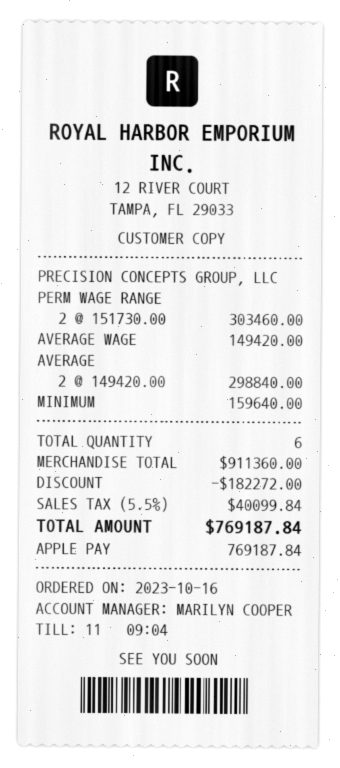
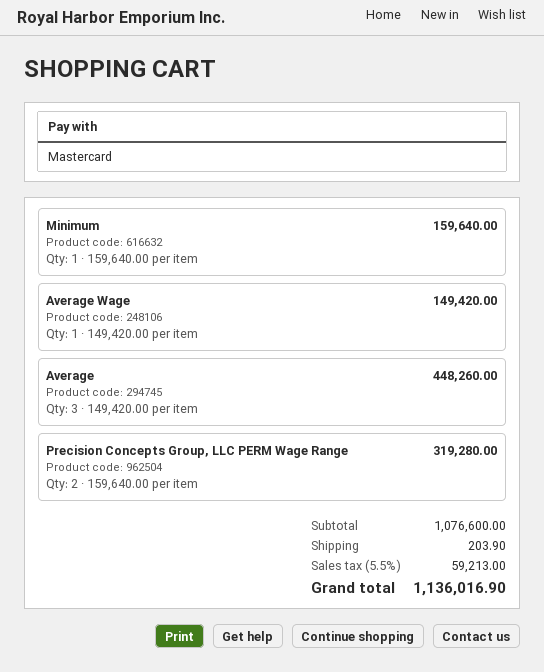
payment method: Apple Pay -> Mastercard
PRECISION CONCEPTS GROUP, LLC PERM WAGE RANGE: 2 x 151730.00 = 303460.00 -> 2 x 159640.00 = 319280.00
AVERAGE: 2 x 149420.00 = 298840.00 -> 3 x 149420.00 = 448260.00
subtotal: 911360.00 -> 1076600.00
discount: 182272.00 -> none
shipping: none -> 203.90
tax: 5.5% = 40099.84 -> 5.5% = 59213.00
total: 769187.84 -> 1136016.90

